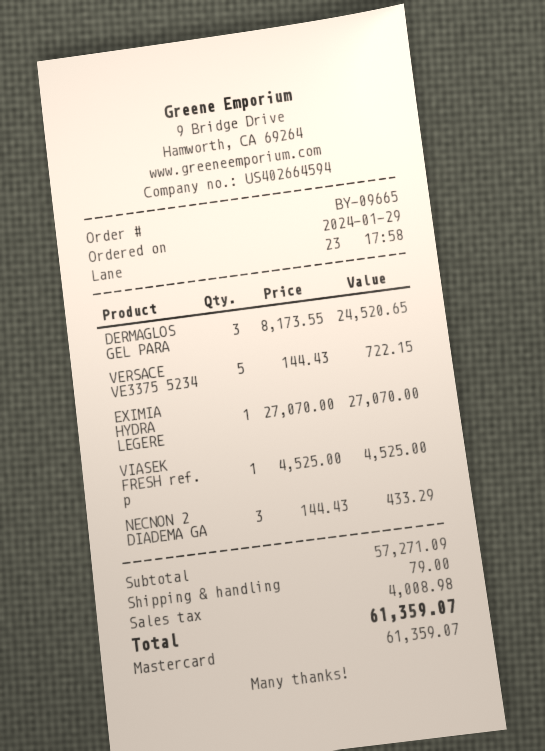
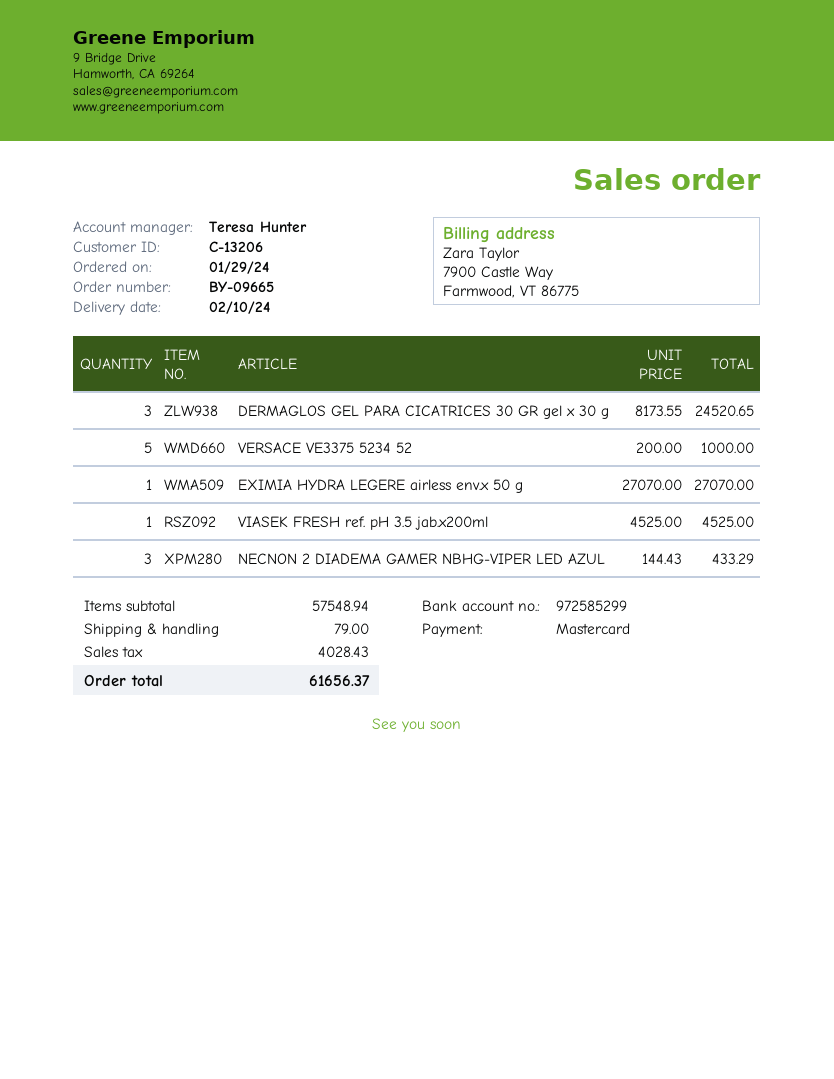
VERSACE VE3375 5234: 5 x 144.43 = 722.15 -> 5 x 200.00 = 1000.00
subtotal: 57271.09 -> 57548.94
tax: 4008.98 -> 4028.43
total: 61359.07 -> 61656.37

